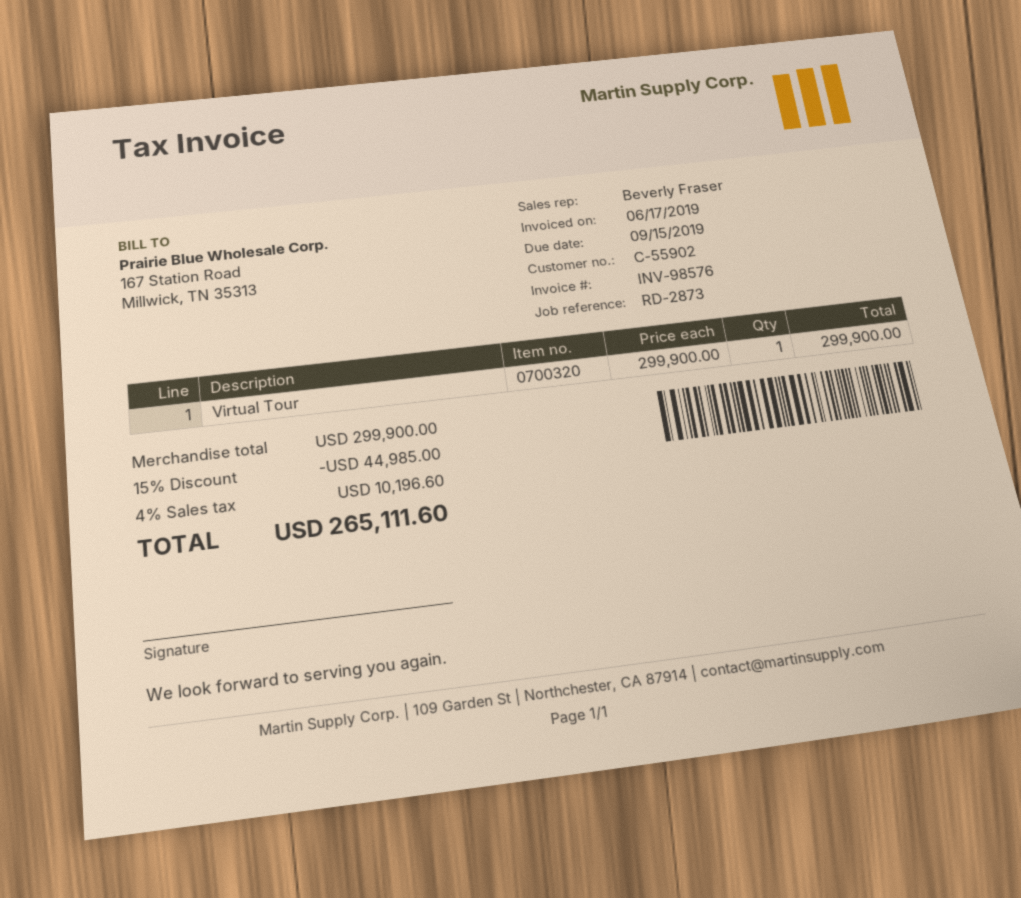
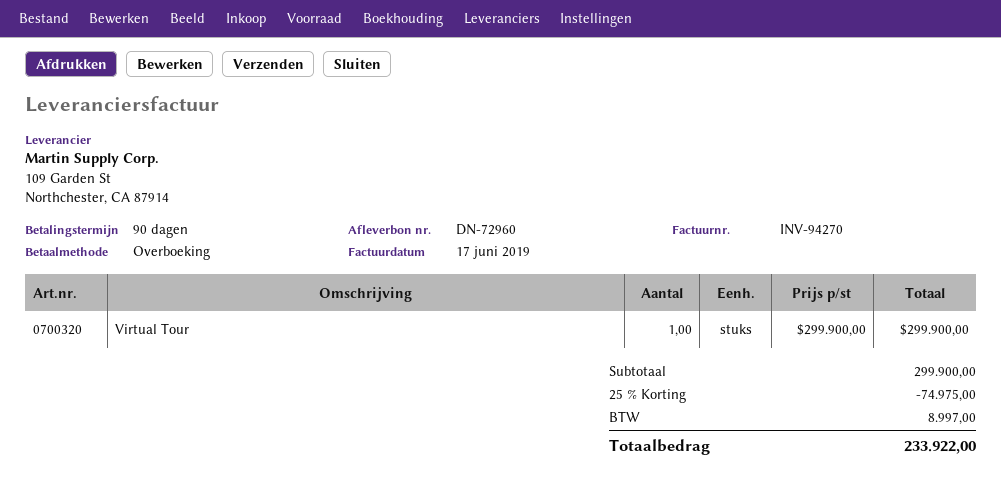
invoice number: INV-98576 -> INV-94270
discount: 15% = 44985.00 -> 25% = 74975.00
tax: 10196.60 -> 8997.00
total: 265111.60 -> 233922.00

